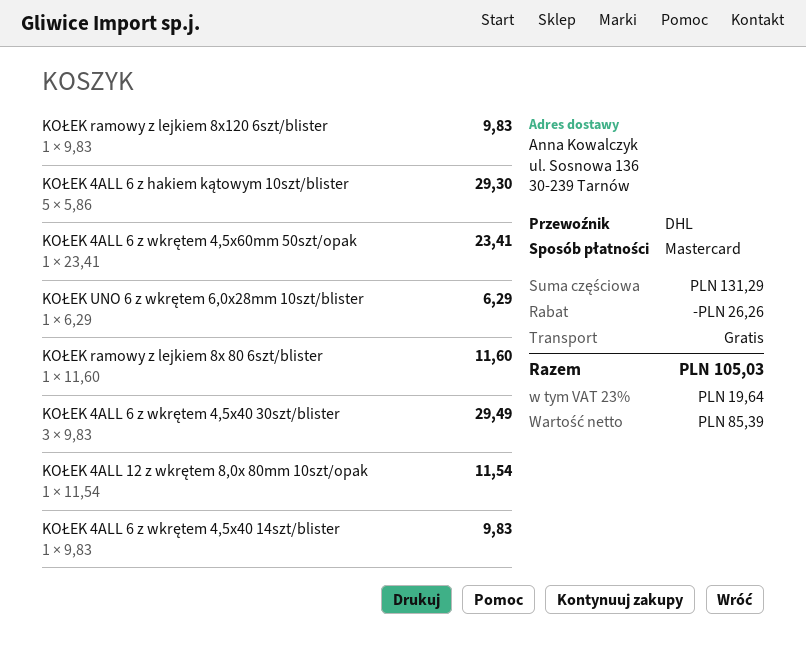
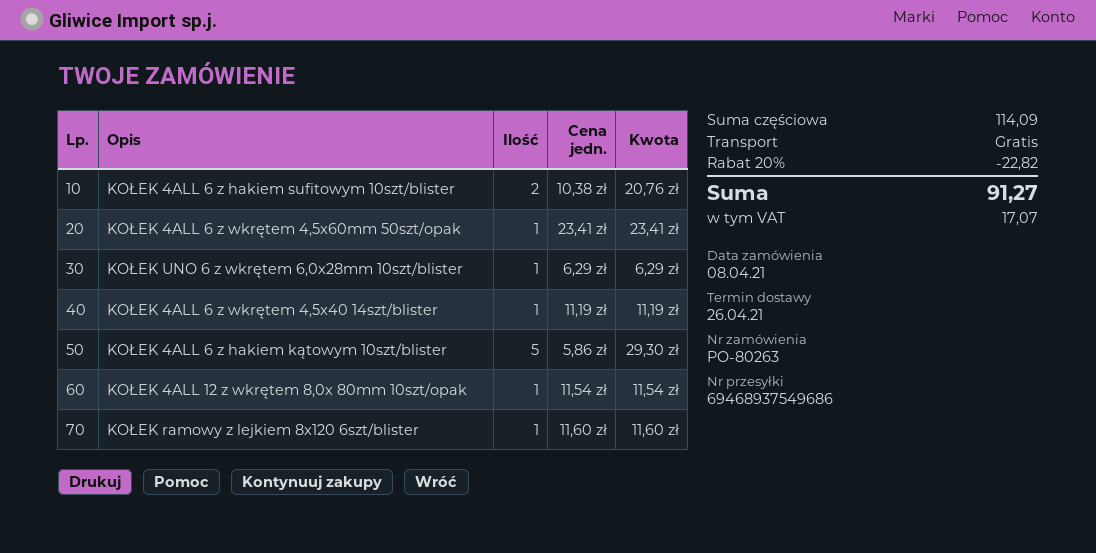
KOŁEK ramowy z lejkiem 8x120 6szt/blister: 1 x 9.83 = 9.83 -> 1 x 11.60 = 11.60
KOŁEK ramowy z lejkiem 8x 80 6szt/blister: 1 x 11.60 = 11.60 -> none
KOŁEK 4ALL 6 z wkrętem 4,5x40 30szt/blister: 3 x 9.83 = 29.49 -> none
KOŁEK 4ALL 6 z wkrętem 4,5x40 14szt/blister: 1 x 9.83 = 9.83 -> 1 x 11.19 = 11.19
KOŁEK 4ALL 6 z hakiem sufitowym 10szt/blister: none -> 2 x 10.38 = 20.76
subtotal: 131.29 -> 114.09
discount: 26.26 -> 22.82
tax: 19.64 -> 17.07
total: 105.03 -> 91.27

